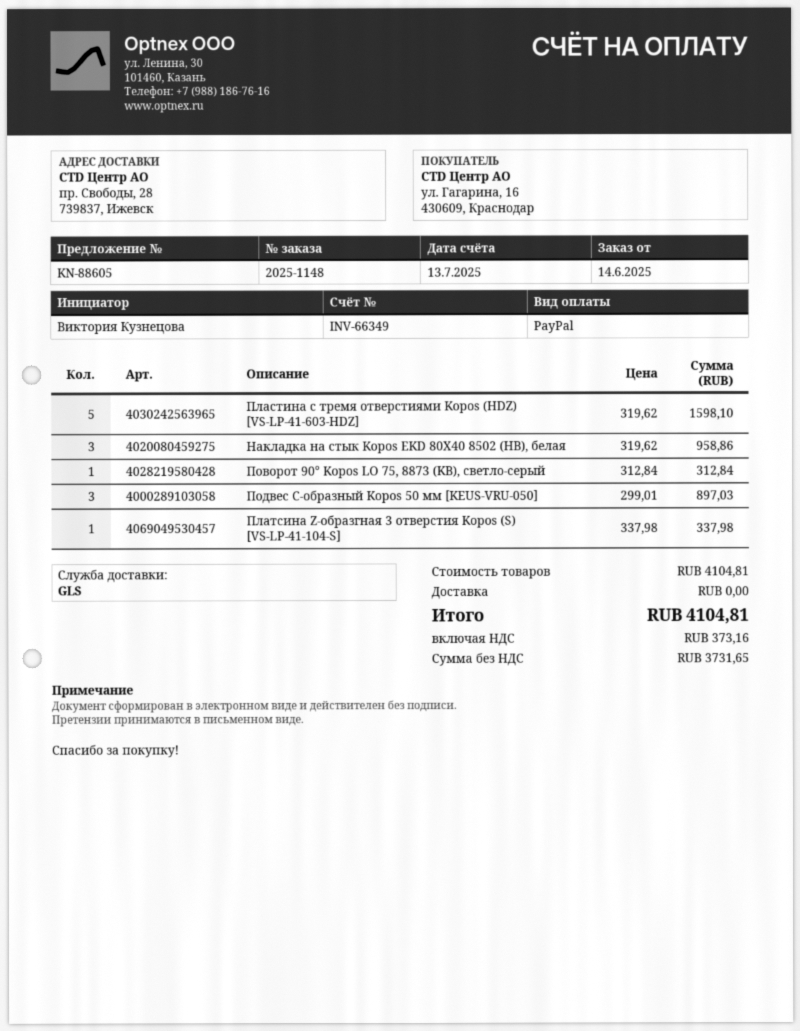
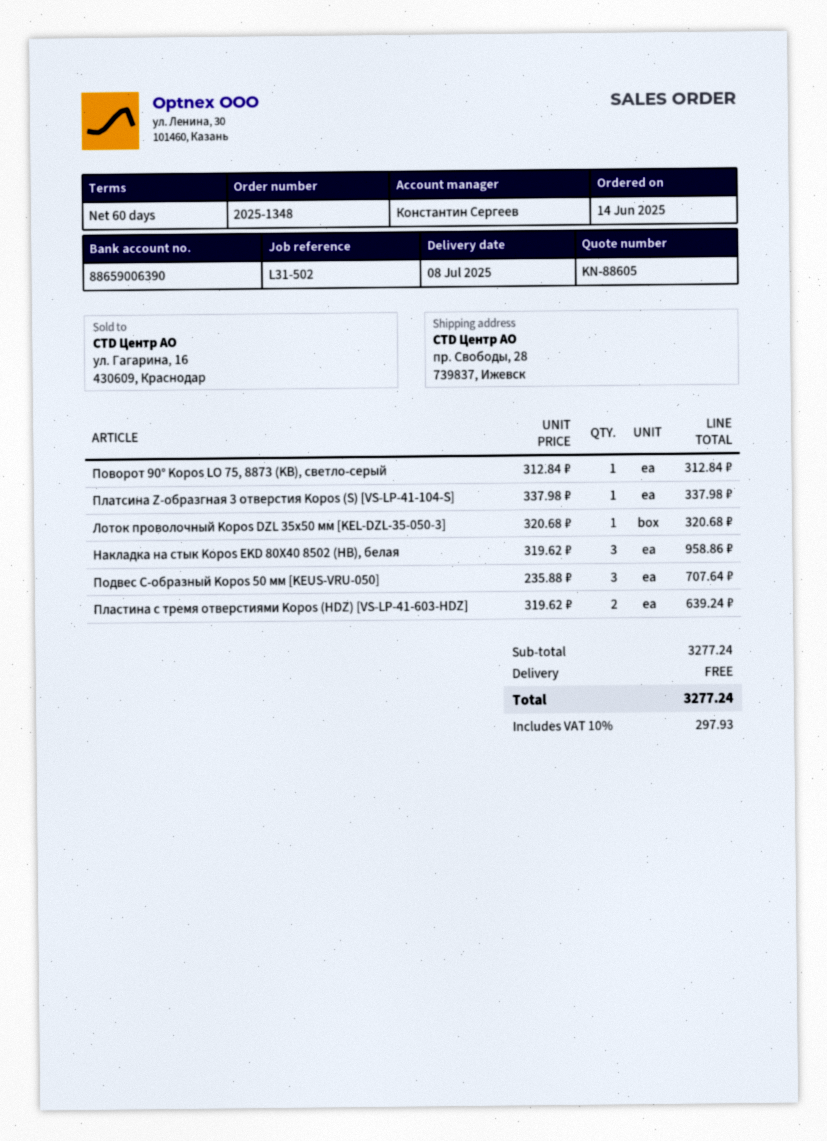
order number: 2025-1148 -> 2025-1348
Пластина с тремя отверстиями Kopos (HDZ) [VS-LP-41-603-HDZ]: 5 x 319.62 = 1598.10 -> 2 x 319.62 = 639.24
Подвес С-образный Kopos 50 мм [KEUS-VRU-050]: 3 x 299.01 = 897.03 -> 3 x 235.88 = 707.64
Лоток проволочный Kopos DZL 35х50 мм [KEL-DZL-35-050-3]: none -> 1 x 320.68 = 320.68
subtotal: 4104.81 -> 3277.24
tax: 373.16 -> 297.93
total: 4104.81 -> 3277.24

